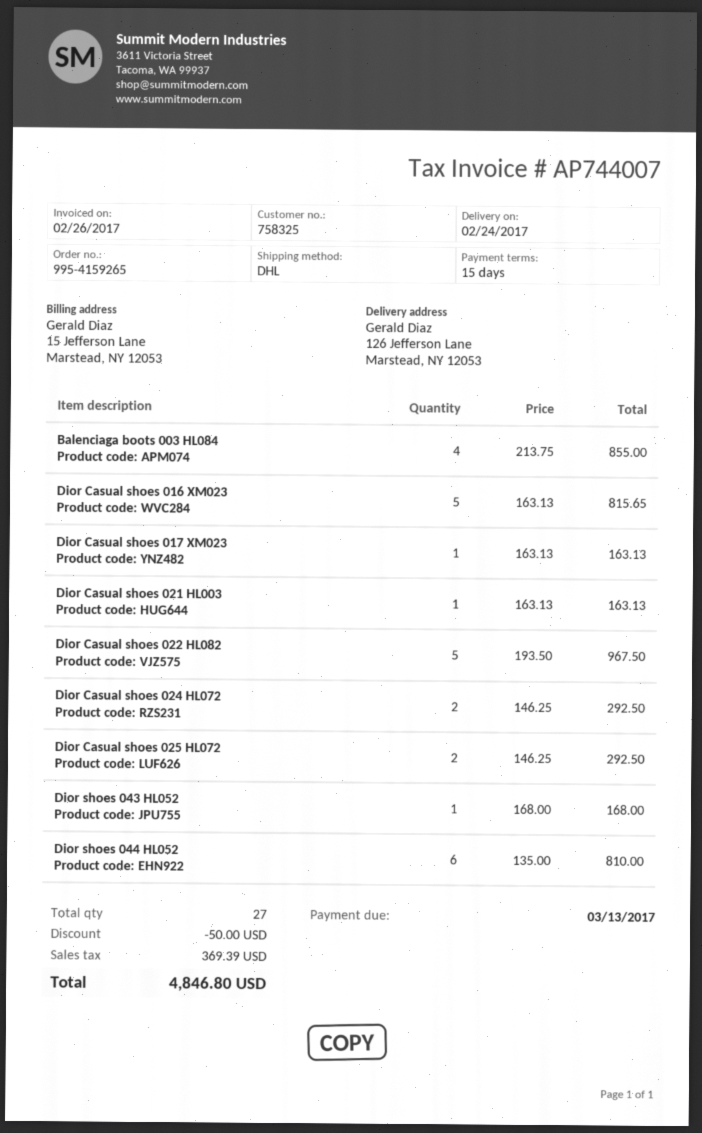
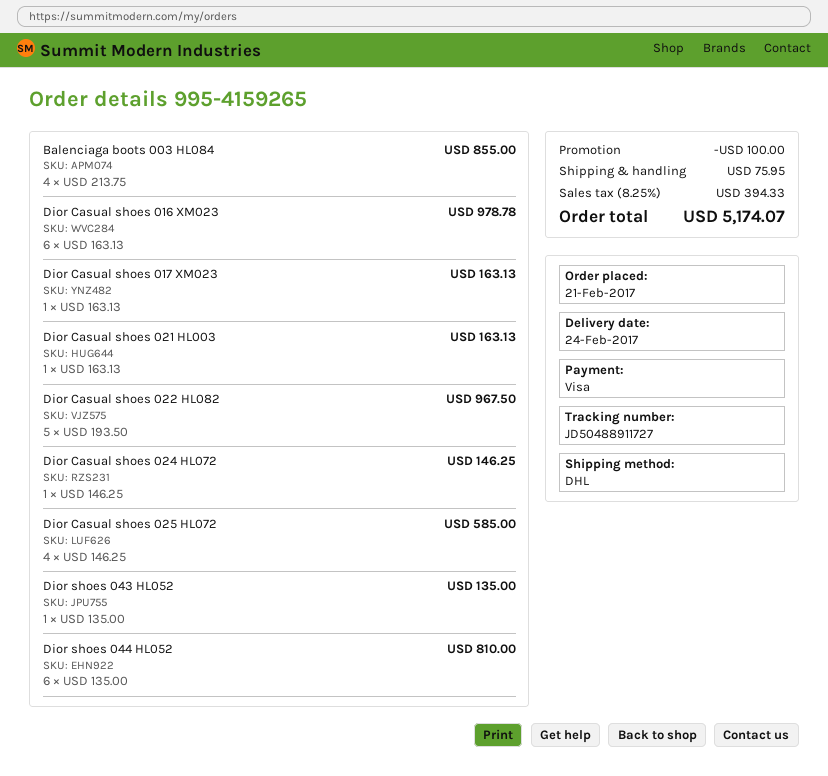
Dior Casual shoes 016 XM023: 5 x 163.13 = 815.65 -> 6 x 163.13 = 978.78
Dior Casual shoes 024 HL072: 2 x 146.25 = 292.50 -> 1 x 146.25 = 146.25
Dior Casual shoes 025 HL072: 2 x 146.25 = 292.50 -> 4 x 146.25 = 585.00
Dior shoes 043 HL052: 1 x 168.00 = 168.00 -> 1 x 135.00 = 135.00
discount: 50.00 -> 100.00
shipping: none -> 75.95
tax: 369.39 -> 394.33
total: 4846.80 -> 5174.07

